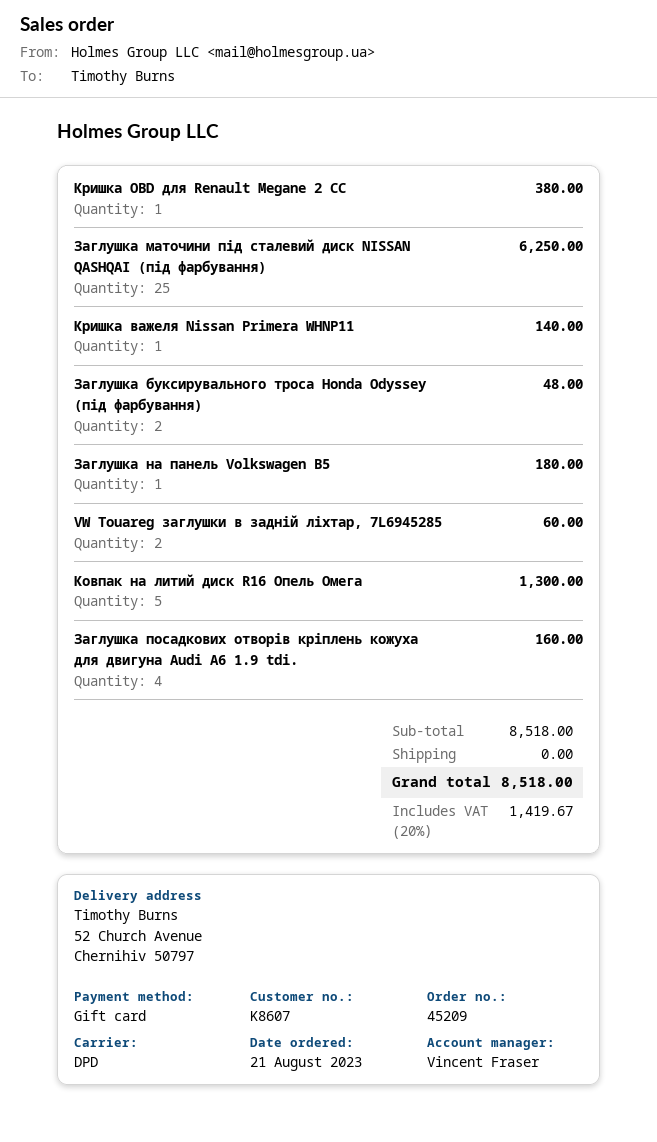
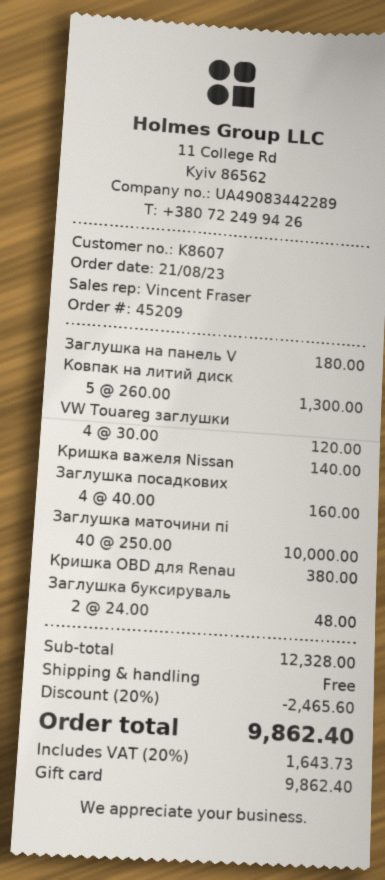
Заглушка маточини під сталевий диск NISSAN QASHQAI (під фарбування): 25 for 6250.00 -> 40 for 10000.00
VW Touareg заглушки в задній ліхтар, 7L6945285: 2 for 60.00 -> 4 for 120.00
subtotal: 8518.00 -> 12328.00
discount: none -> 20% = 2465.60
tax: 20% = 1419.67 -> 20% = 1643.73
total: 8518.00 -> 9862.40

